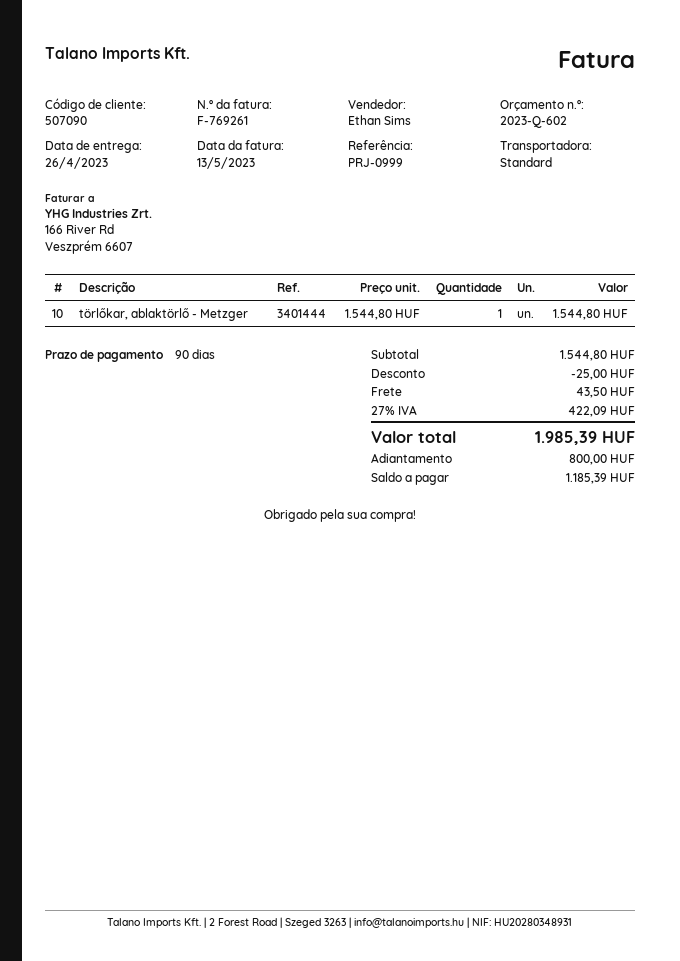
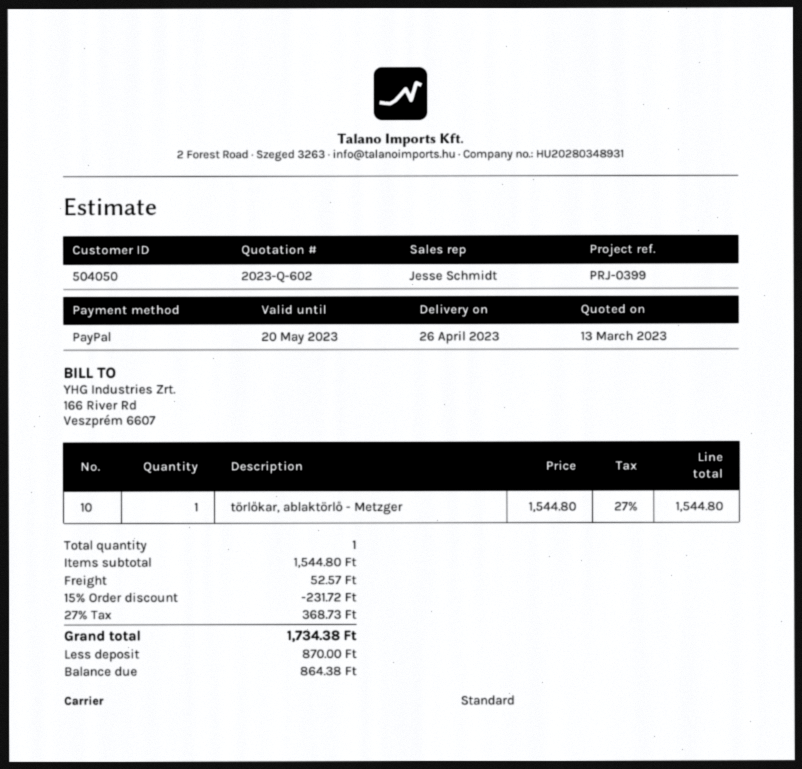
customer number: 507090 -> 504050
reference: PRJ-0999 -> PRJ-0399
sales rep: Ethan Sims -> Jesse Schmidt
discount: 25.00 -> 231.72
shipping: 43.50 -> 52.57
tax: 27% = 422.09 -> 27% = 368.73
total: 1985.39 -> 1734.38
deposit: 800.00 -> 870.00
balance: 1185.39 -> 864.38

